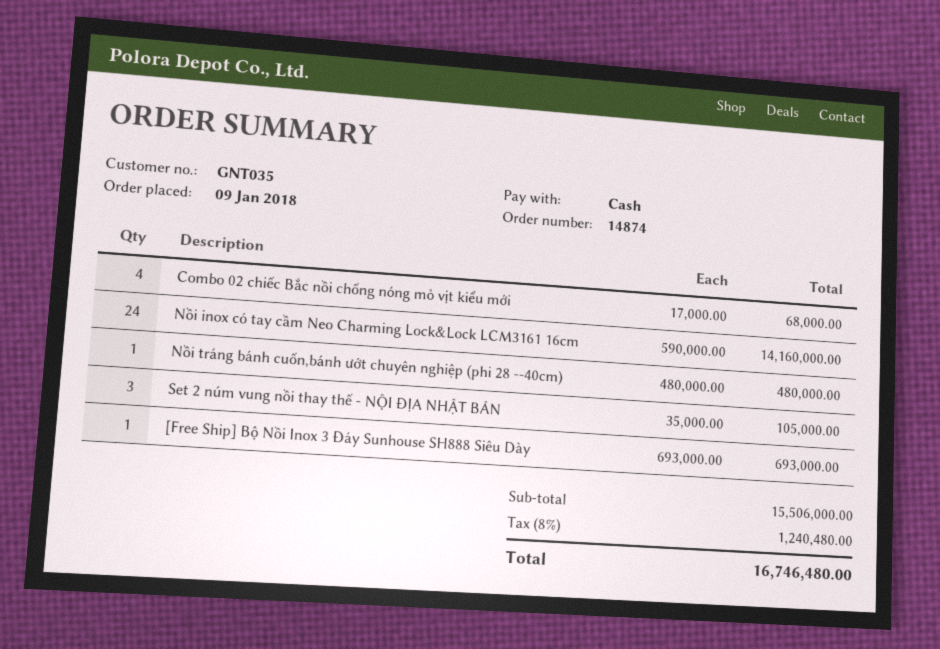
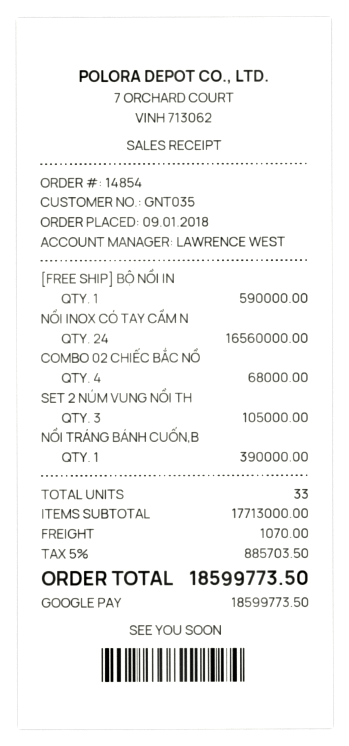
order number: 14874 -> 14854
payment method: cash -> Google Pay
Nồi inox có tay cầm Neo Charming Lock&Lock LCM3161 16cm: 24 for 14160000.00 -> 24 for 16560000.00
Nồi tráng bánh cuốn,bánh ướt chuyên nghiệp (phi 28 --40cm): 1 for 480000.00 -> 1 for 390000.00
[Free Ship] Bộ Nồi Inox 3 Đáy Sunhouse SH888 Siêu Dày: 1 for 693000.00 -> 1 for 590000.00
subtotal: 15506000.00 -> 17713000.00
shipping: none -> 1070.00
tax: 8% = 1240480.00 -> 5% = 885703.50
total: 16746480.00 -> 18599773.50

